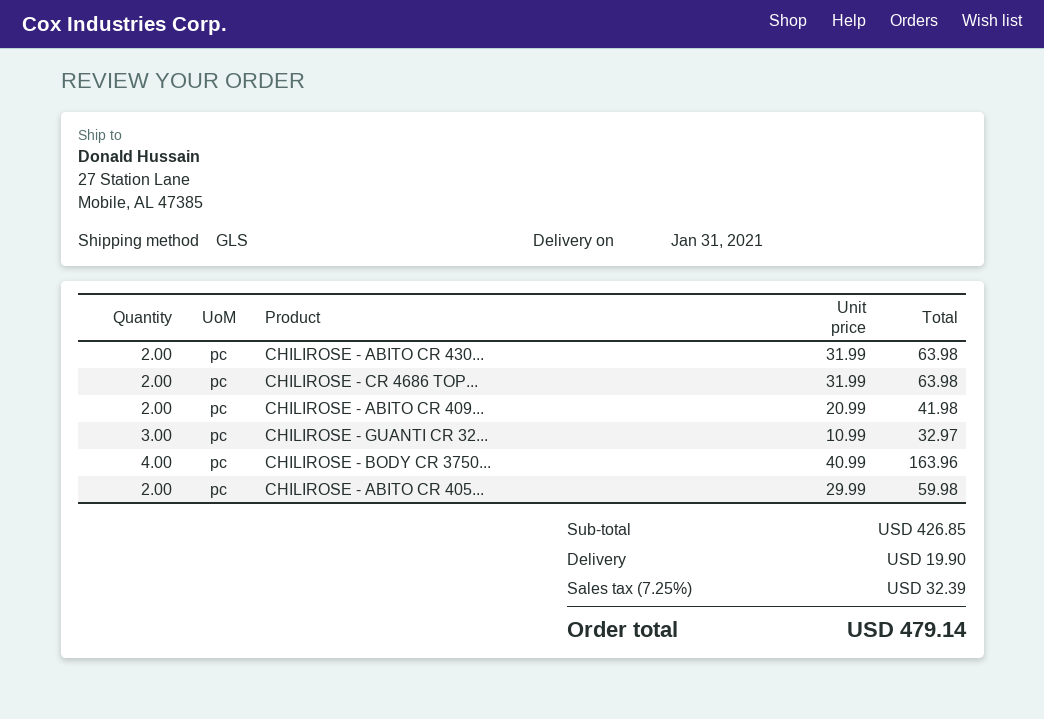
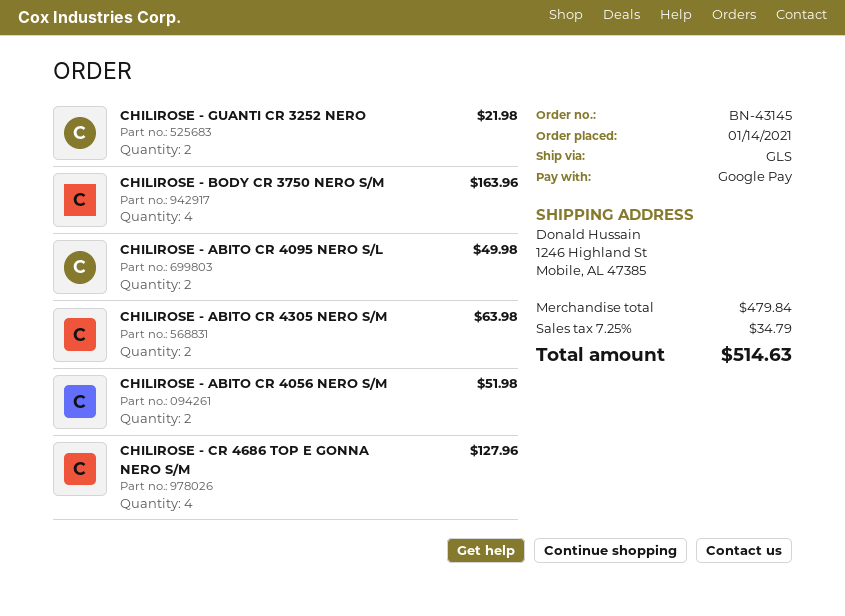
ship to: 27 Station Lane, Mobile, AL 47385 -> 1246 Highland St, Mobile, AL 47385
CHILIROSE - CR 4686 TOP...: 2 for 63.98 -> 4 for 127.96
CHILIROSE - ABITO CR 409...: 2 for 41.98 -> 2 for 49.98
CHILIROSE - GUANTI CR 32...: 3 for 32.97 -> 2 for 21.98
CHILIROSE - ABITO CR 405...: 2 for 59.98 -> 2 for 51.98
subtotal: 426.85 -> 479.84
shipping: 19.90 -> none
tax: 7.25% = 32.39 -> 7.25% = 34.79
total: 479.14 -> 514.63

